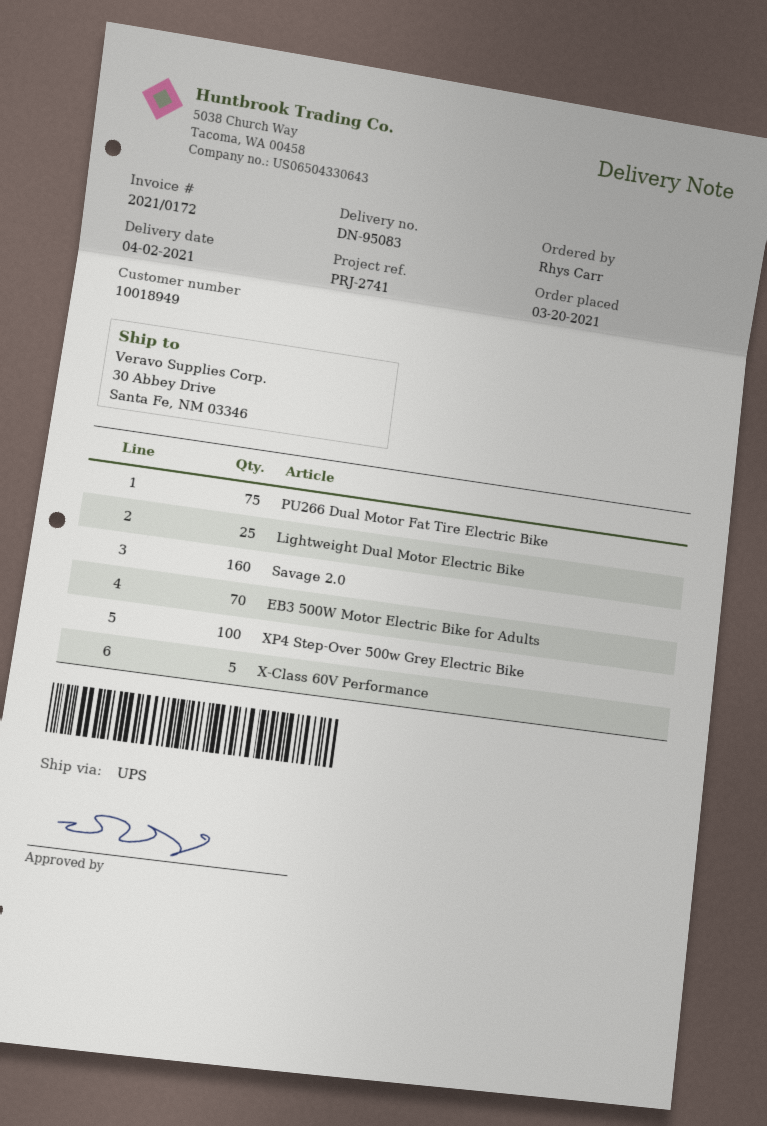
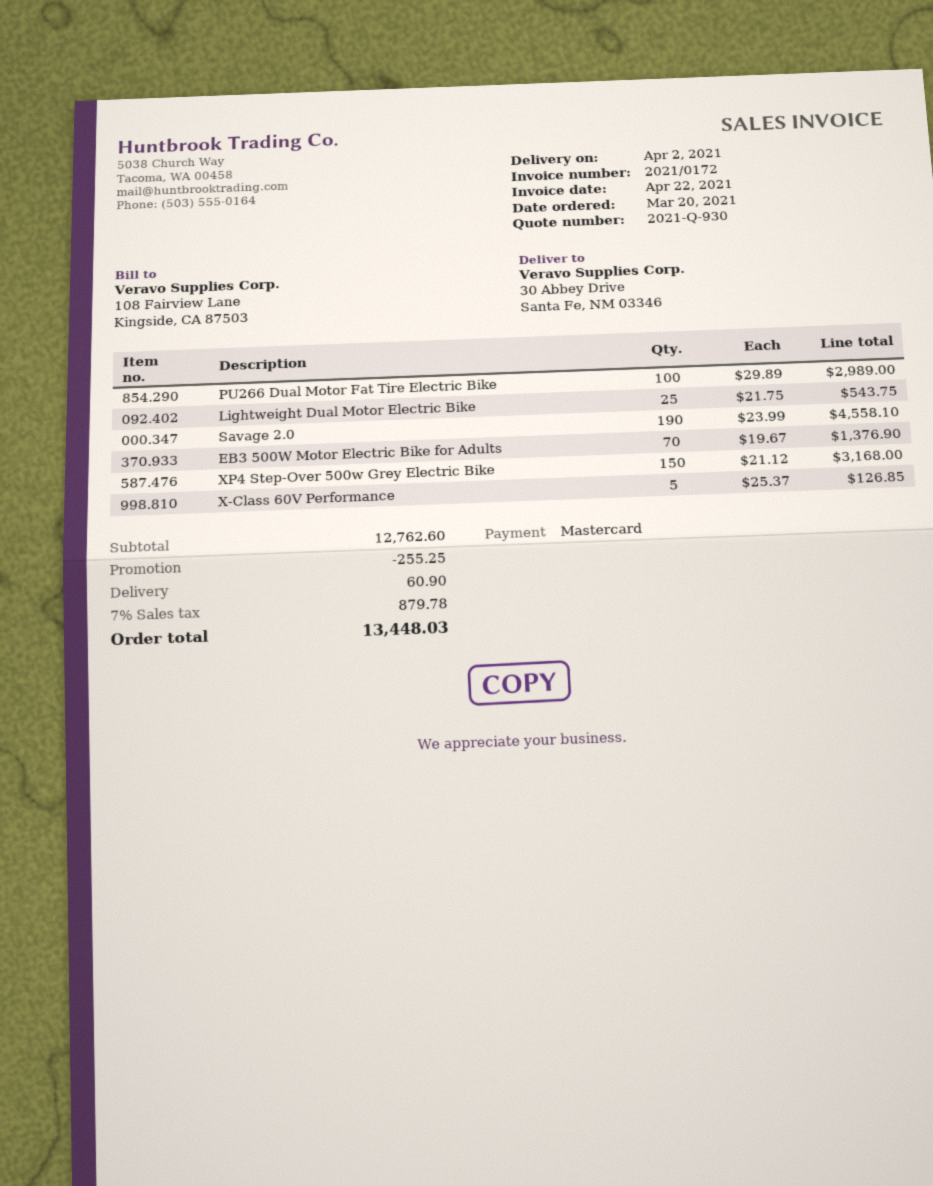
PU266 Dual Motor Fat Tire Electric Bike: 75 -> 100
Savage 2.0: 160 -> 190
XP4 Step-Over 500w Grey Electric Bike: 100 -> 150

